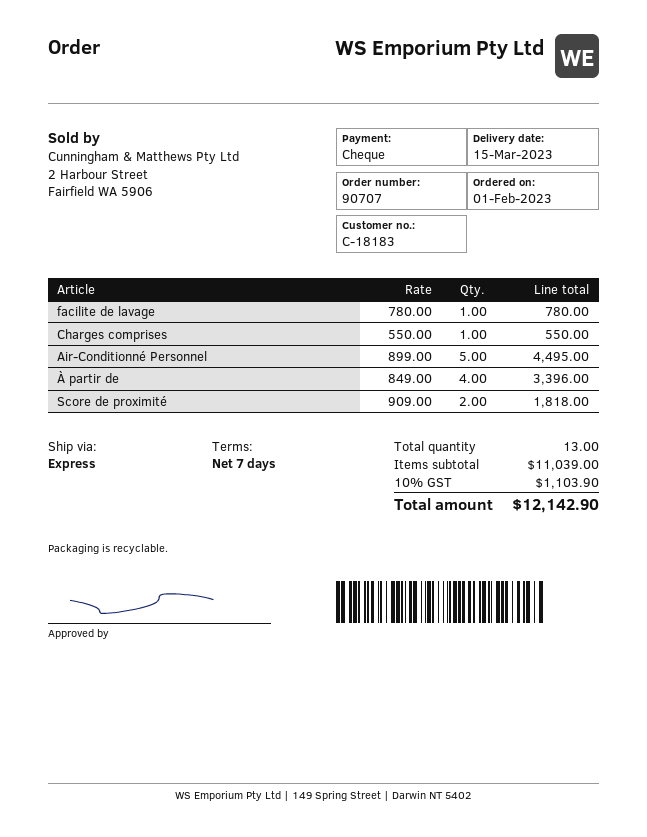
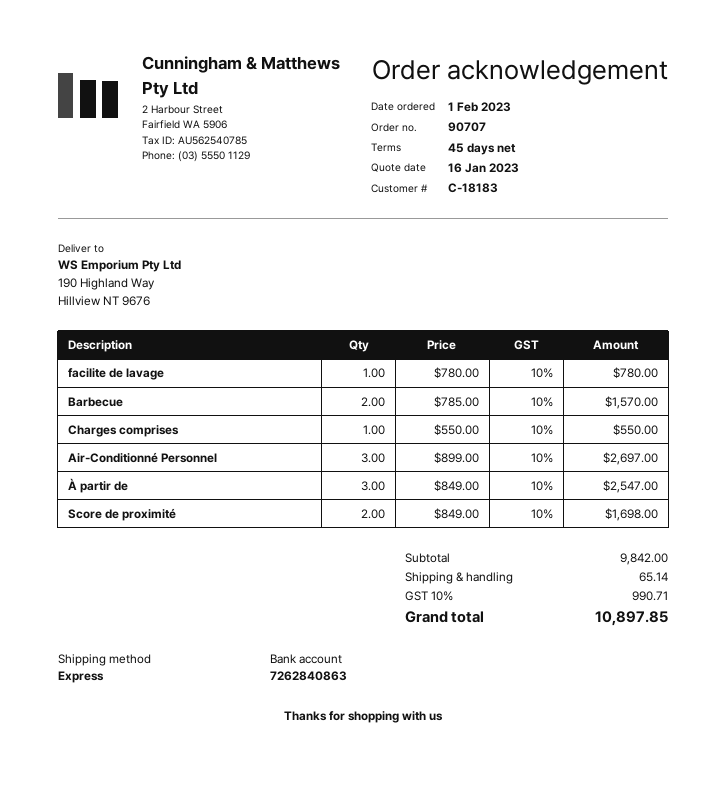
payment terms: 7 days -> 45 days
Air-Conditionné Personnel: 5 x 899.00 = 4495.00 -> 3 x 899.00 = 2697.00
À partir de: 4 x 849.00 = 3396.00 -> 3 x 849.00 = 2547.00
Score de proximité: 2 x 909.00 = 1818.00 -> 2 x 849.00 = 1698.00
Barbecue: none -> 2 x 785.00 = 1570.00
subtotal: 11039.00 -> 9842.00
shipping: none -> 65.14
tax: 10% = 1103.90 -> 10% = 990.71
total: 12142.90 -> 10897.85

